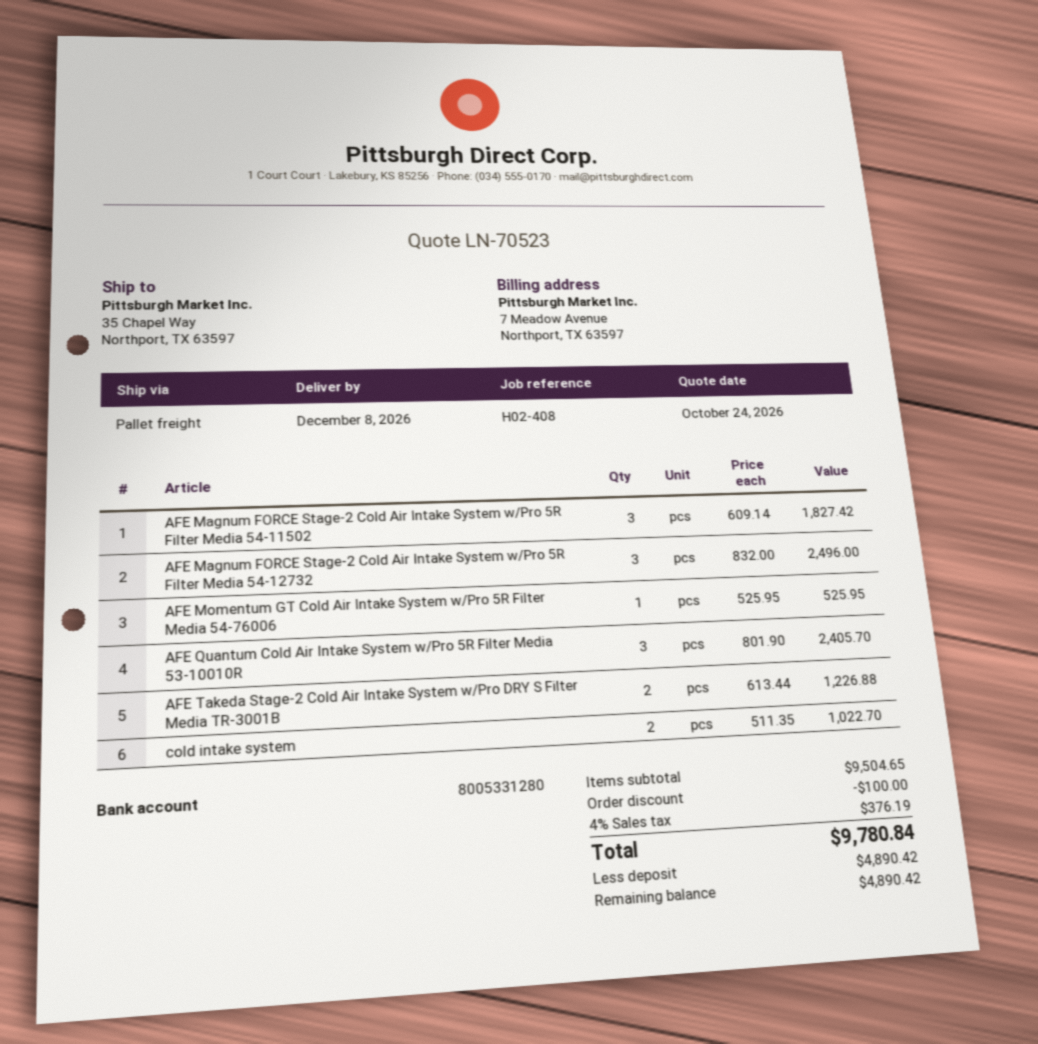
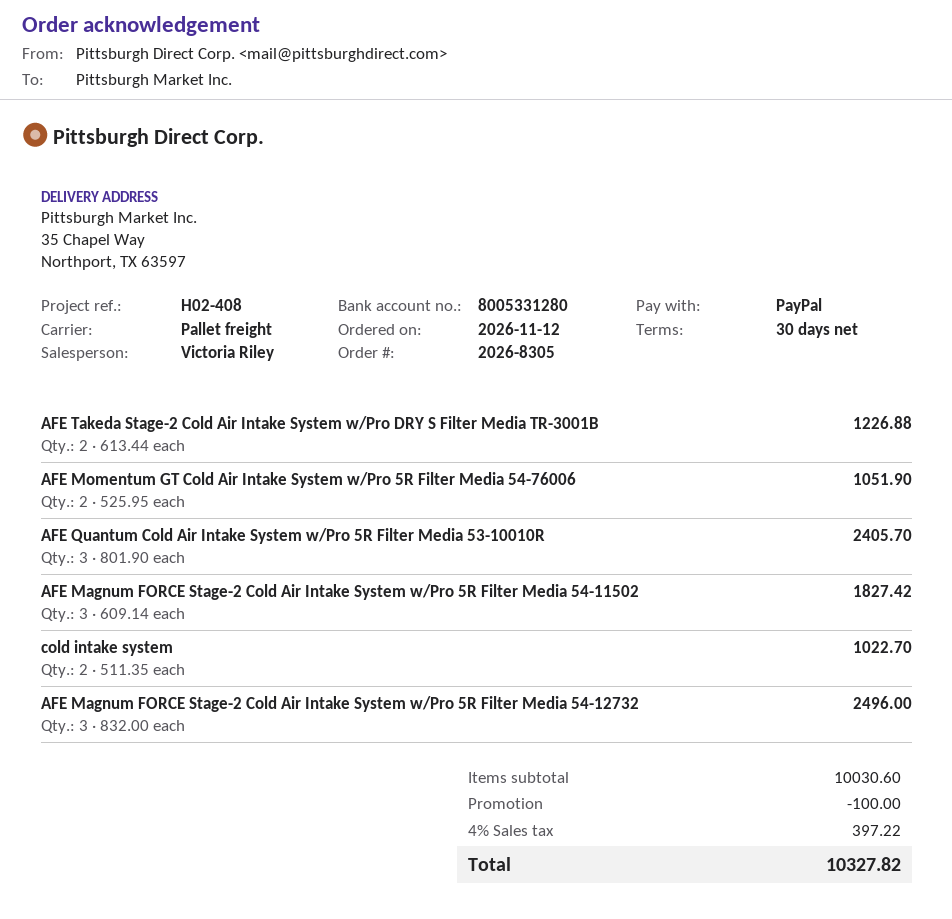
AFE Momentum GT Cold Air Intake System w/Pro 5R Filter Media 54-76006: 1 x 525.95 = 525.95 -> 2 x 525.95 = 1051.90
subtotal: 9504.65 -> 10030.60
tax: 4% = 376.19 -> 4% = 397.22
total: 9780.84 -> 10327.82

